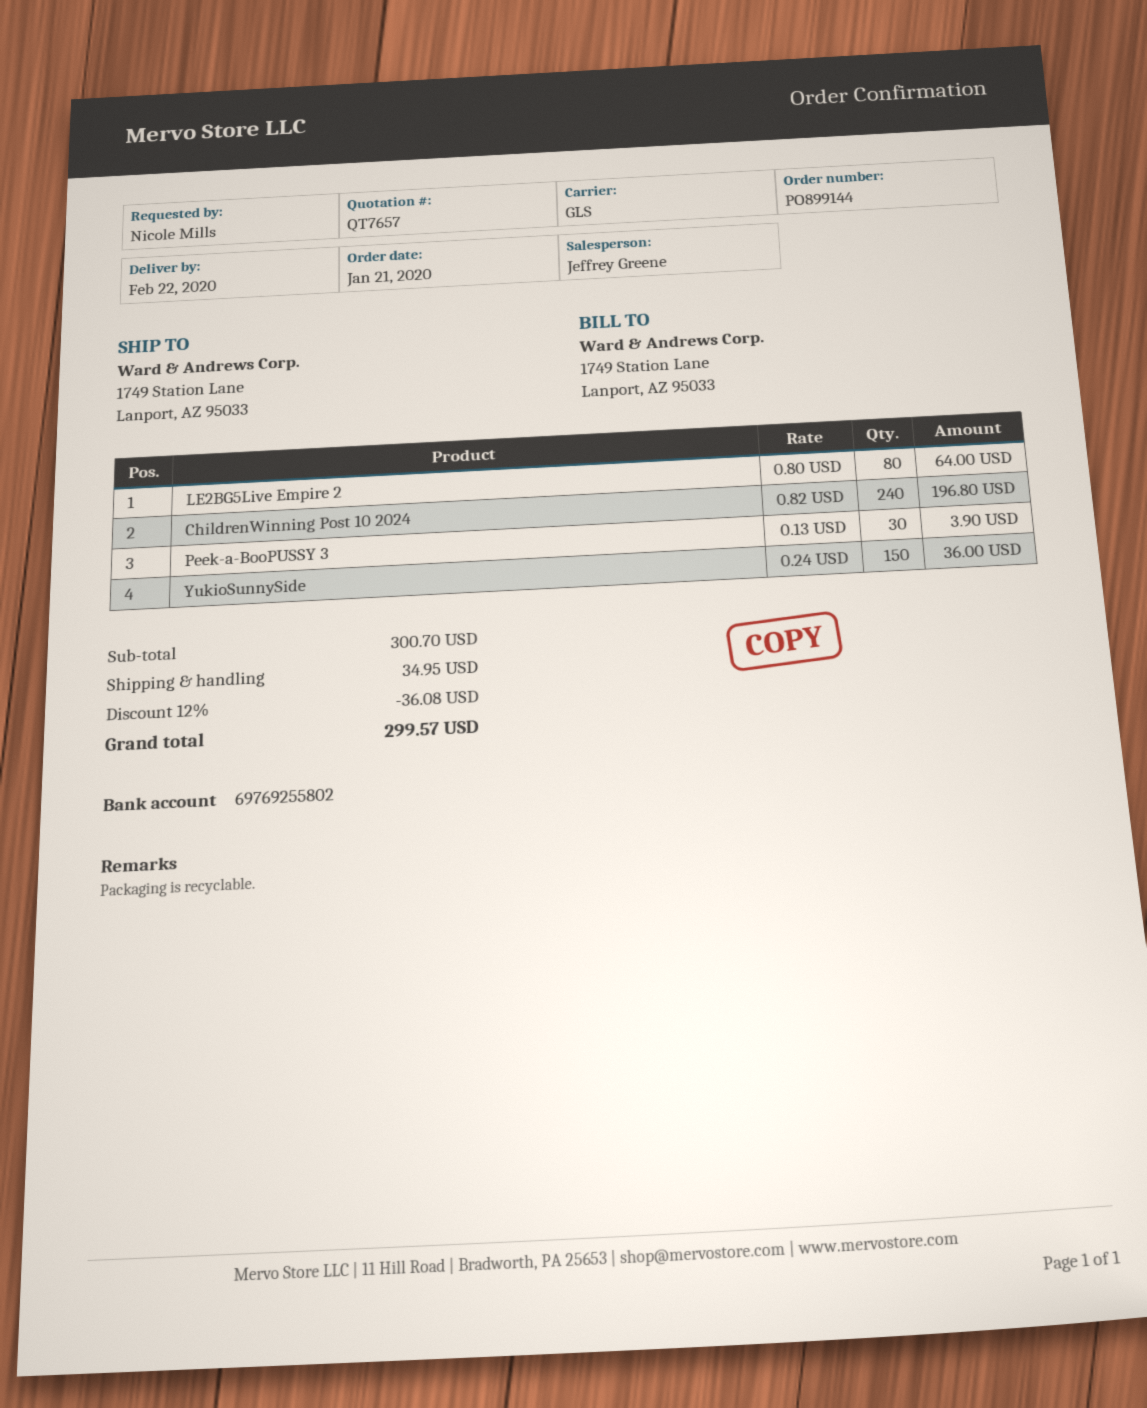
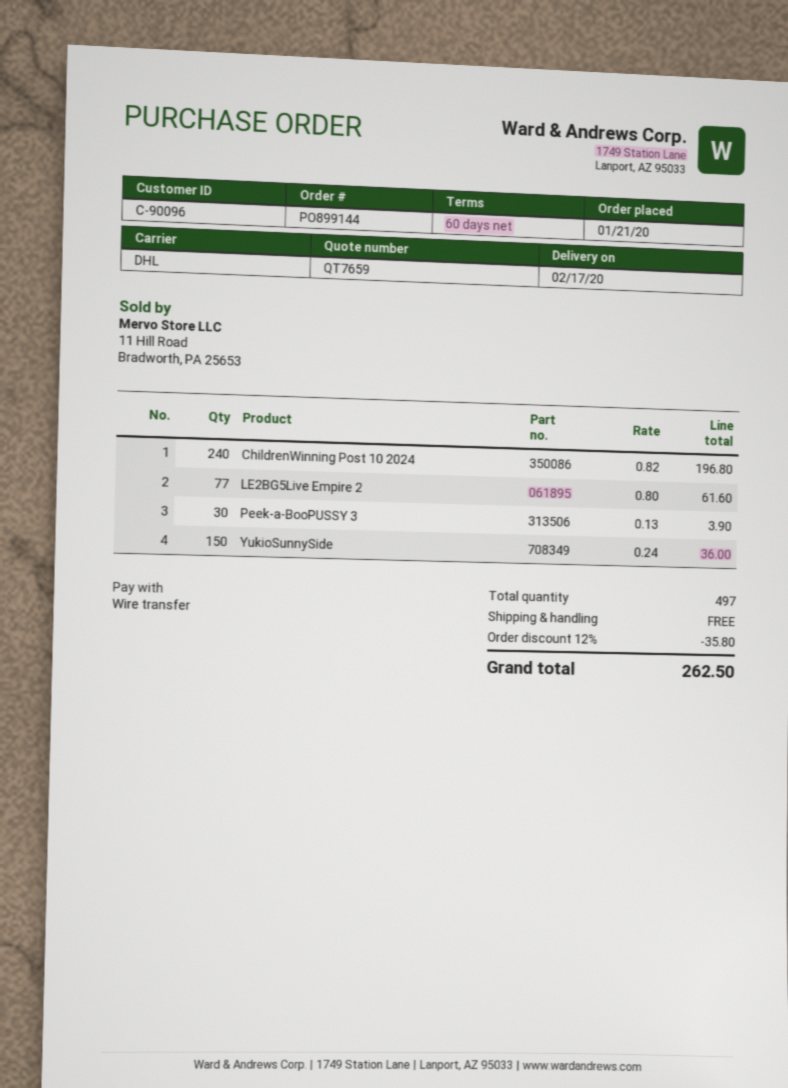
quote number: QT7657 -> QT7659
delivery date: 2020-02-22 -> 2020-02-17
shipping method: GLS -> DHL
LE2BG5Live Empire 2: 80 x 0.80 = 64.00 -> 77 x 0.80 = 61.60
discount: 12% = 36.08 -> 12% = 35.80
shipping: 34.95 -> 0.00
total: 299.57 -> 262.50

